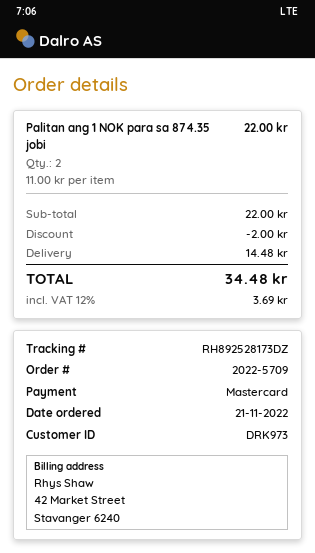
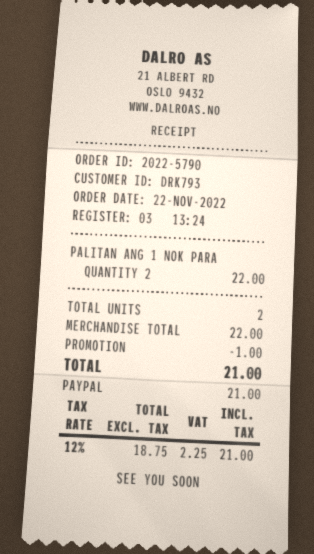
order number: 2022-5709 -> 2022-5790
order date: 2022-11-21 -> 2022-11-22
customer number: DRK973 -> DRK793
payment method: Mastercard -> PayPal
discount: 2.00 -> 1.00
shipping: 14.48 -> none
tax: 12% = 3.69 -> 12% = 2.25
total: 34.48 -> 21.00

